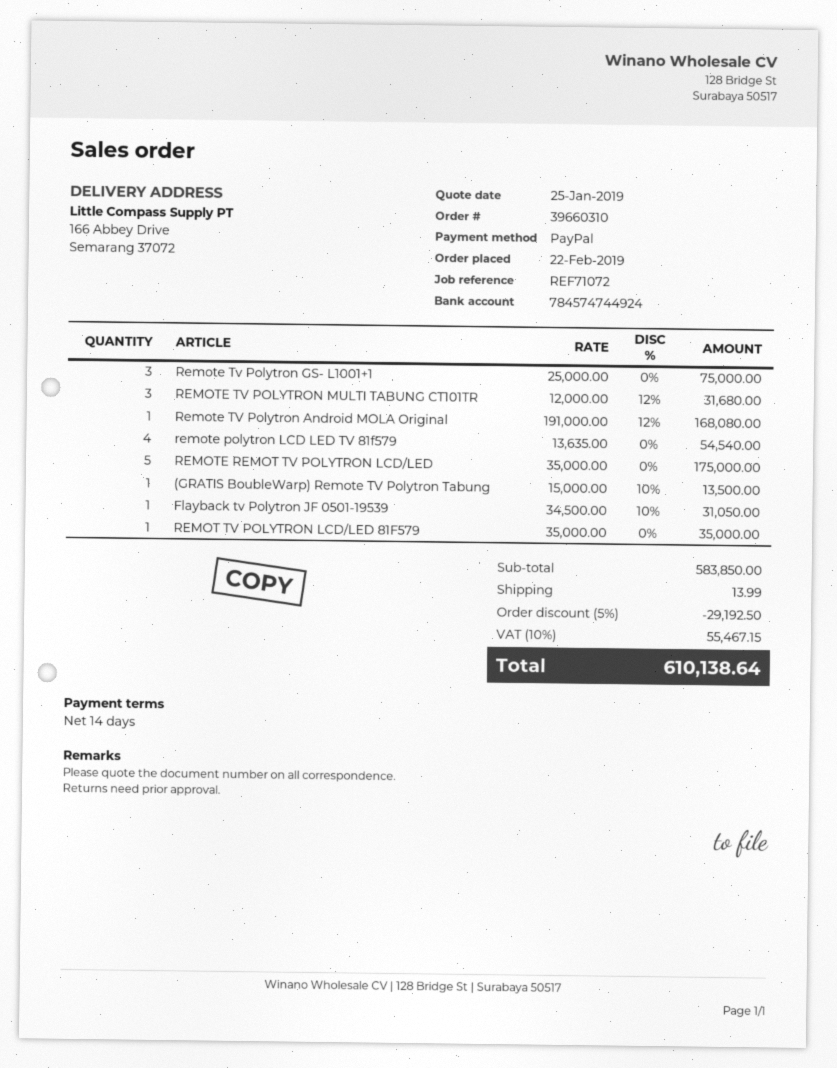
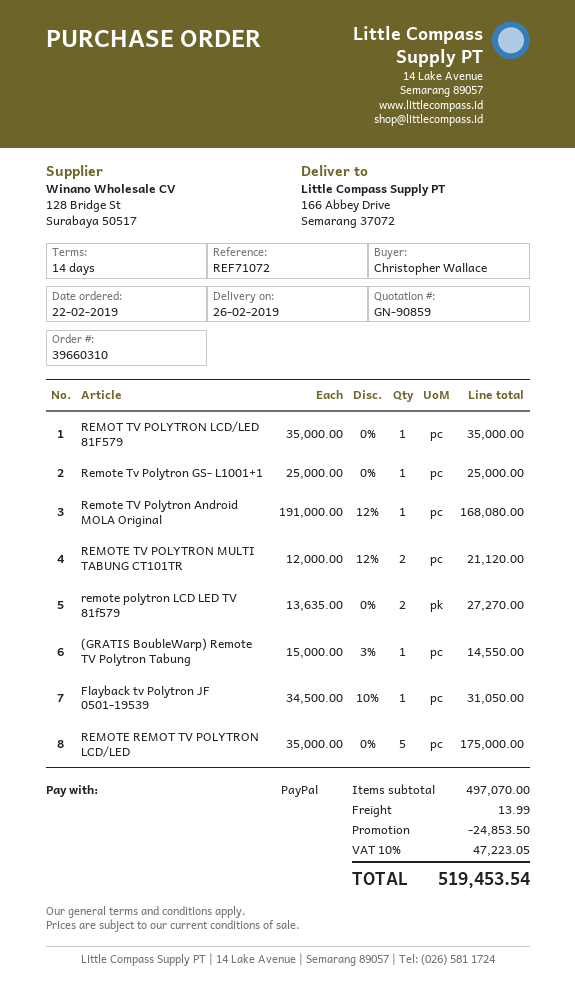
Remote Tv Polytron GS- L1001+1: 3 x 25000.00 = 75000.00 -> 1 x 25000.00 = 25000.00
REMOTE TV POLYTRON MULTI TABUNG CT101TR: 3 x 12000.00 - 12% = 31680.00 -> 2 x 12000.00 - 12% = 21120.00
remote polytron LCD LED TV 81f579: 4 x 13635.00 = 54540.00 -> 2 x 13635.00 = 27270.00
(GRATIS BoubleWarp) Remote TV Polytron Tabung: 1 x 15000.00 - 10% = 13500.00 -> 1 x 15000.00 - 3% = 14550.00
subtotal: 583850.00 -> 497070.00
discount: 29192.50 -> 24853.50
tax: 10% = 55467.15 -> 10% = 47223.05
total: 610138.64 -> 519453.54

